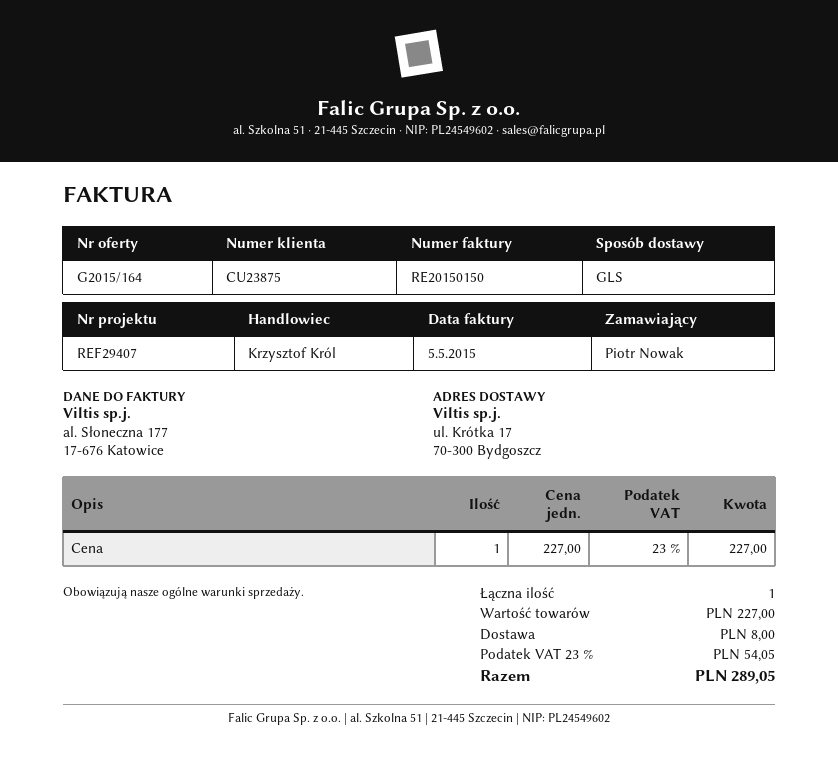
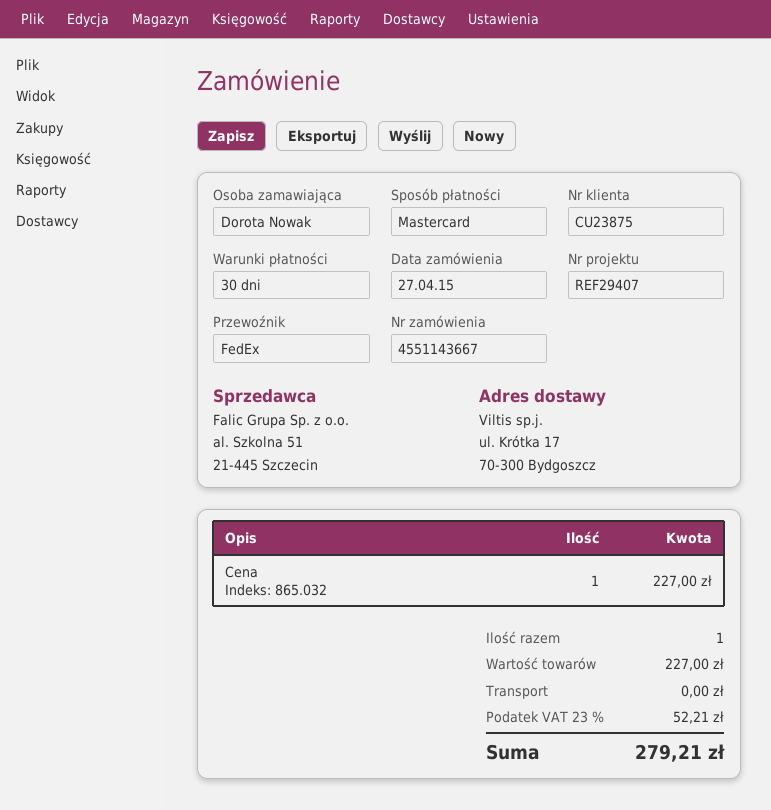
ordered by: Piotr Nowak -> Dorota Nowak
shipping method: GLS -> FedEx
shipping: 8.00 -> 0.00
tax: 23% = 54.05 -> 23% = 52.21
total: 289.05 -> 279.21

